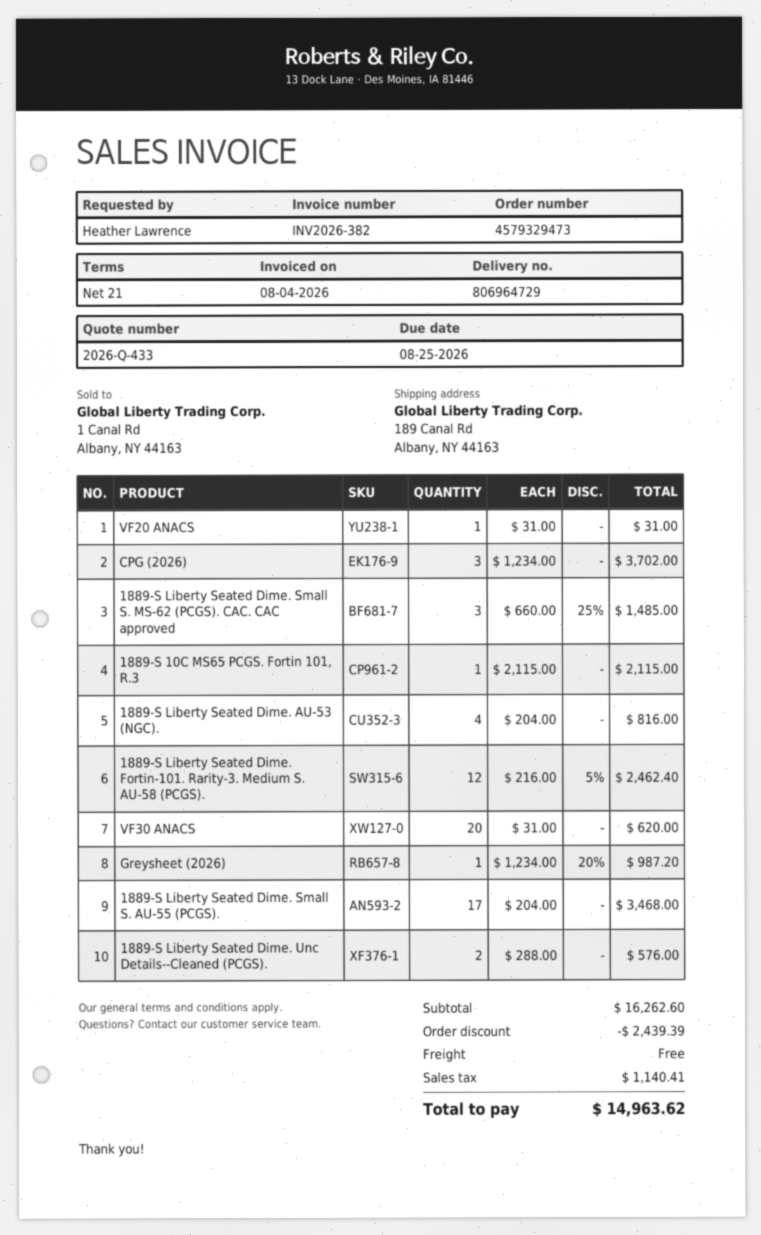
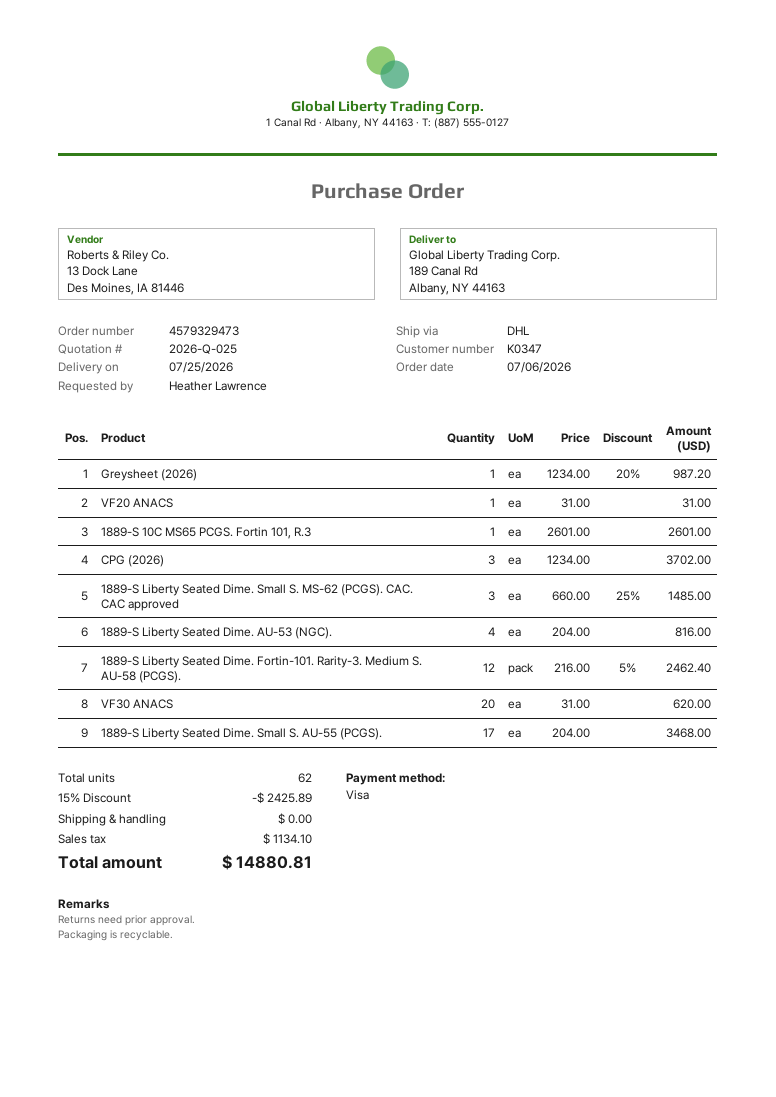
quote number: 2026-Q-433 -> 2026-Q-025
1889-S 10C MS65 PCGS. Fortin 101, R.3: 1 x 2115.00 = 2115.00 -> 1 x 2601.00 = 2601.00
1889-S Liberty Seated Dime. Unc Details--Cleaned (PCGS).: 2 x 288.00 = 576.00 -> none
discount: 2439.39 -> 2425.89
tax: 1140.41 -> 1134.10
total: 14963.62 -> 14880.81

